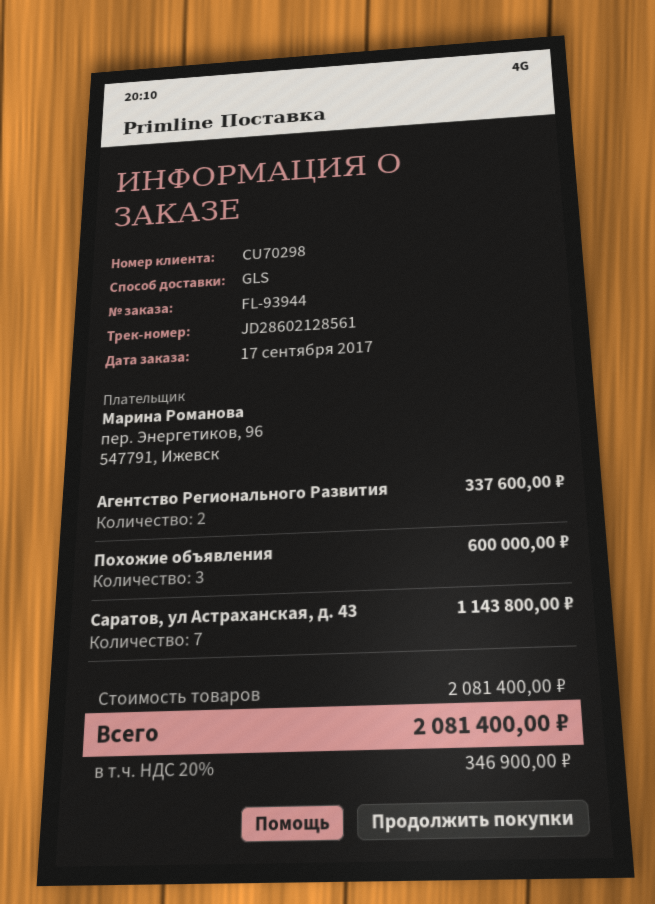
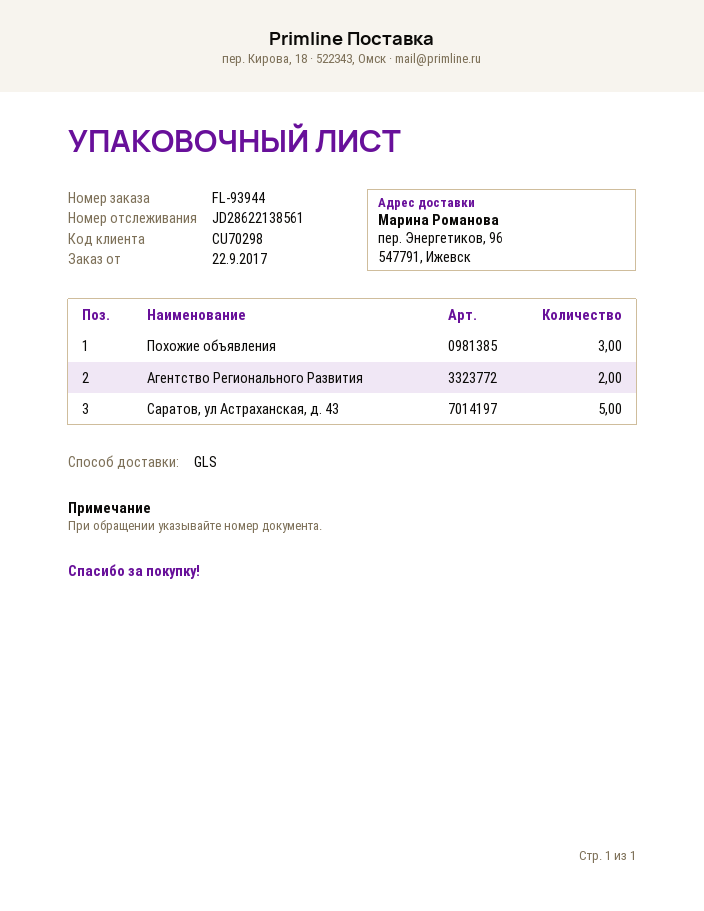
order date: 2017-09-17 -> 2017-09-22
tracking number: JD28602128561 -> JD28622138561
Саратов, ул Астраханская, д. 43: 7 -> 5

